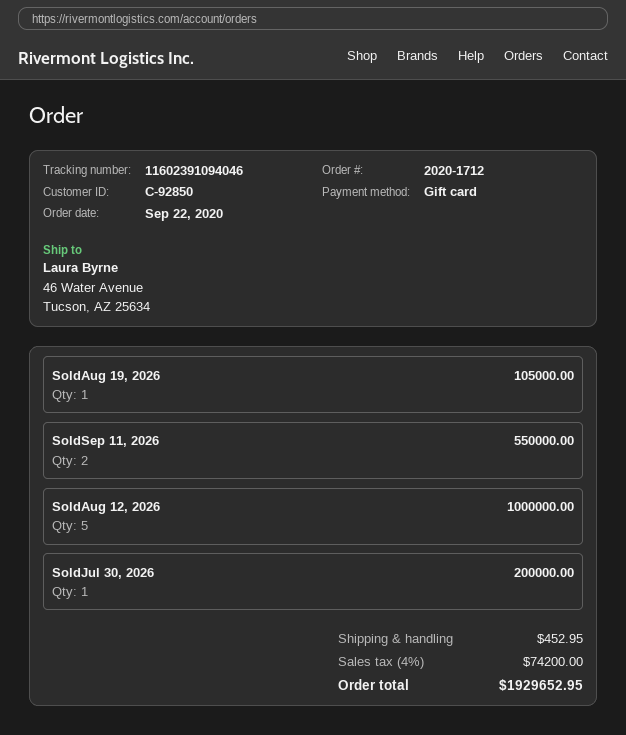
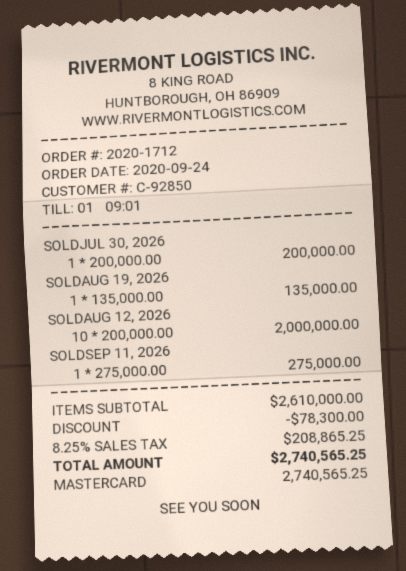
order date: 2020-09-22 -> 2020-09-24
payment method: gift card -> Mastercard
SoldAug 19, 2026: 1 for 105000.00 -> 1 for 135000.00
SoldSep 11, 2026: 2 for 550000.00 -> 1 for 275000.00
SoldAug 12, 2026: 5 for 1000000.00 -> 10 for 2000000.00
discount: none -> 78300.00
shipping: 452.95 -> none
tax: 4% = 74200.00 -> 8.25% = 208865.25
total: 1929652.95 -> 2740565.25

